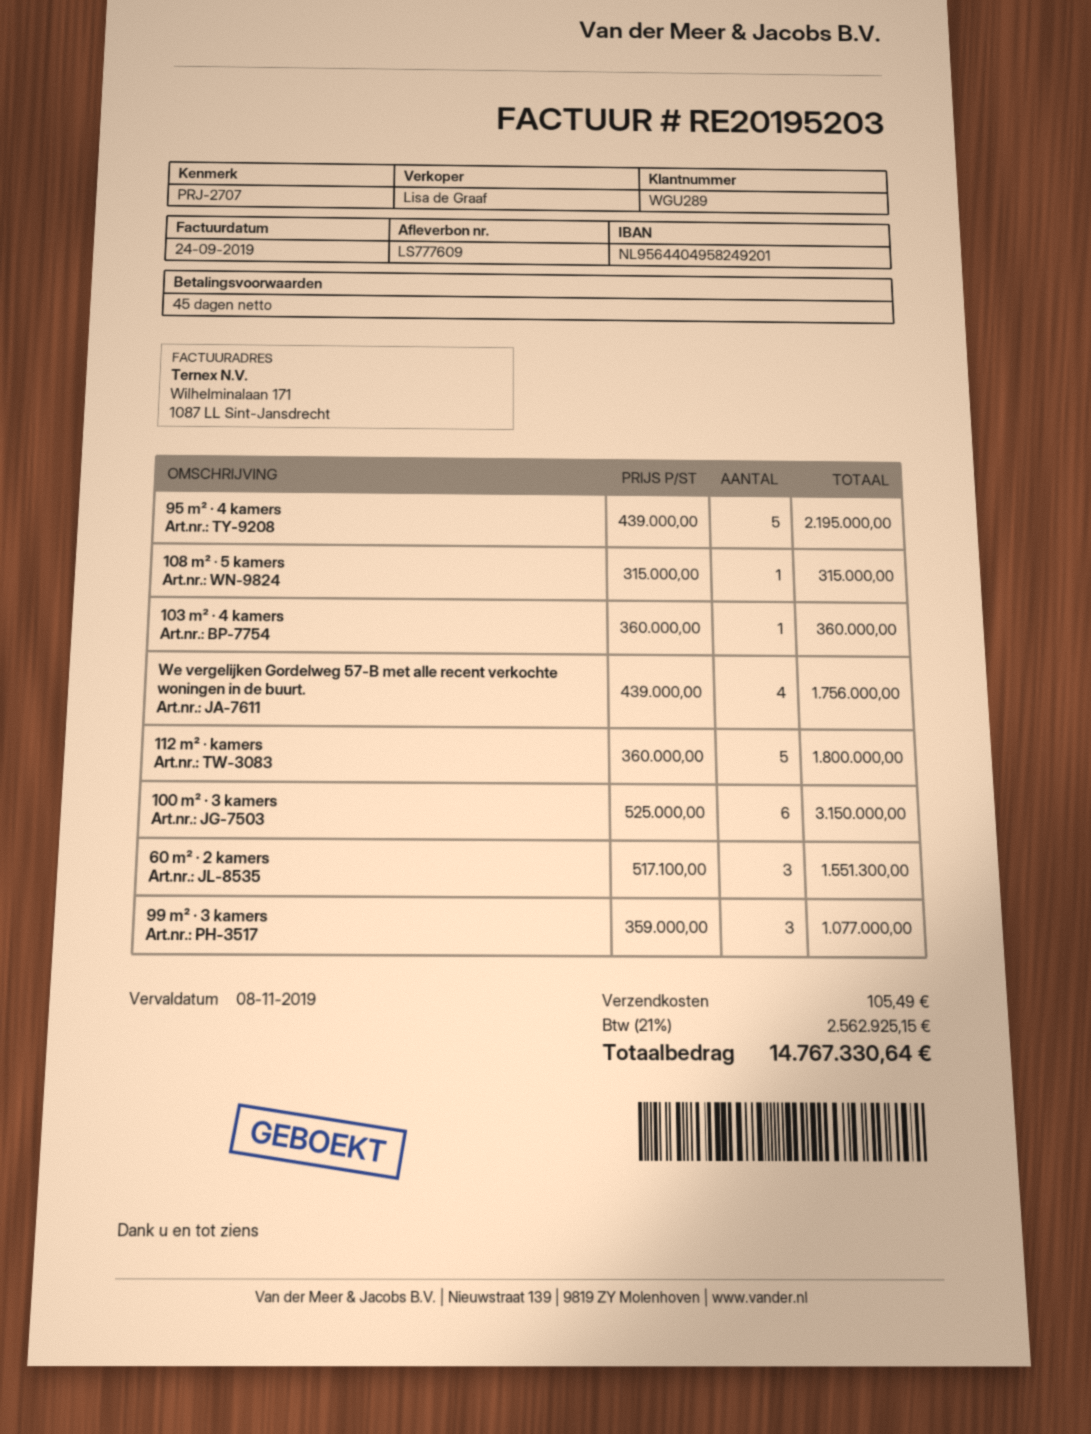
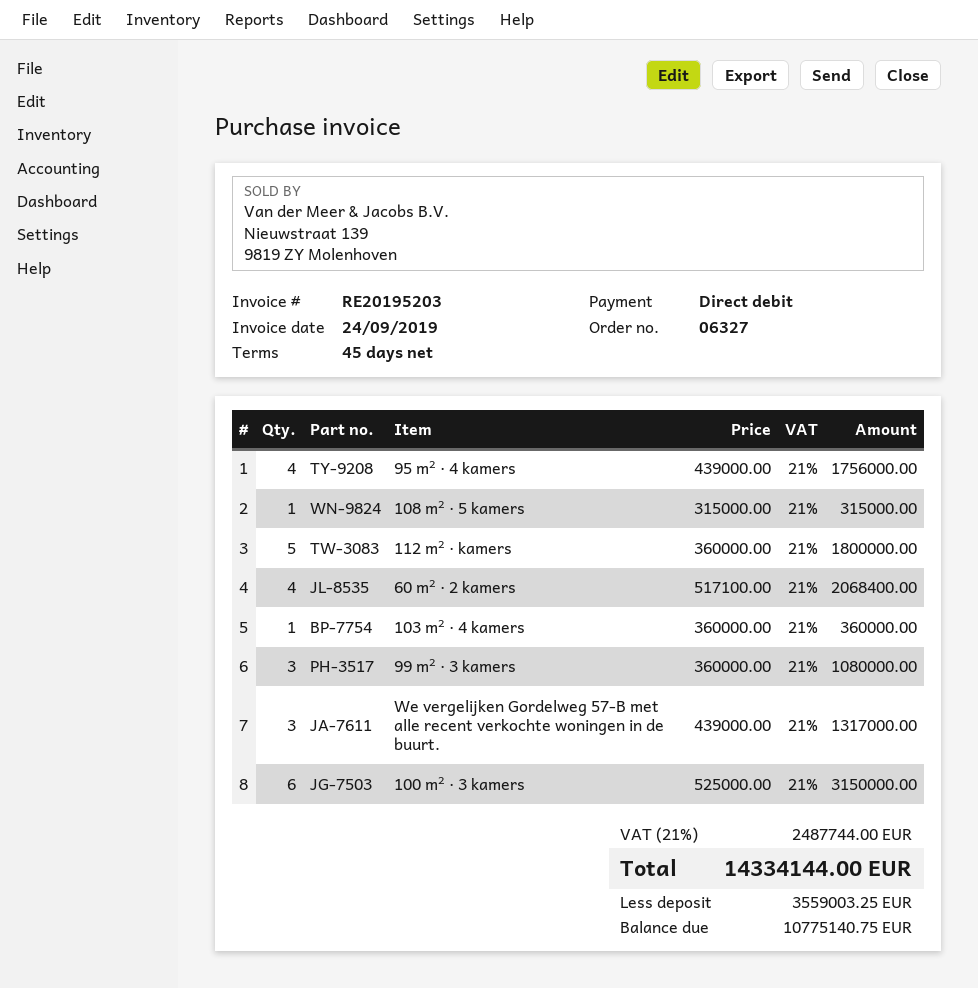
95 m² · 4 kamers: 5 x 439000.00 = 2195000.00 -> 4 x 439000.00 = 1756000.00
We vergelijken Gordelweg 57-B met alle recent verkochte woningen in de buurt.: 4 x 439000.00 = 1756000.00 -> 3 x 439000.00 = 1317000.00
60 m² · 2 kamers: 3 x 517100.00 = 1551300.00 -> 4 x 517100.00 = 2068400.00
99 m² · 3 kamers: 3 x 359000.00 = 1077000.00 -> 3 x 360000.00 = 1080000.00
shipping: 105.49 -> none
tax: 21% = 2562925.15 -> 21% = 2487744.00
total: 14767330.64 -> 14334144.00

